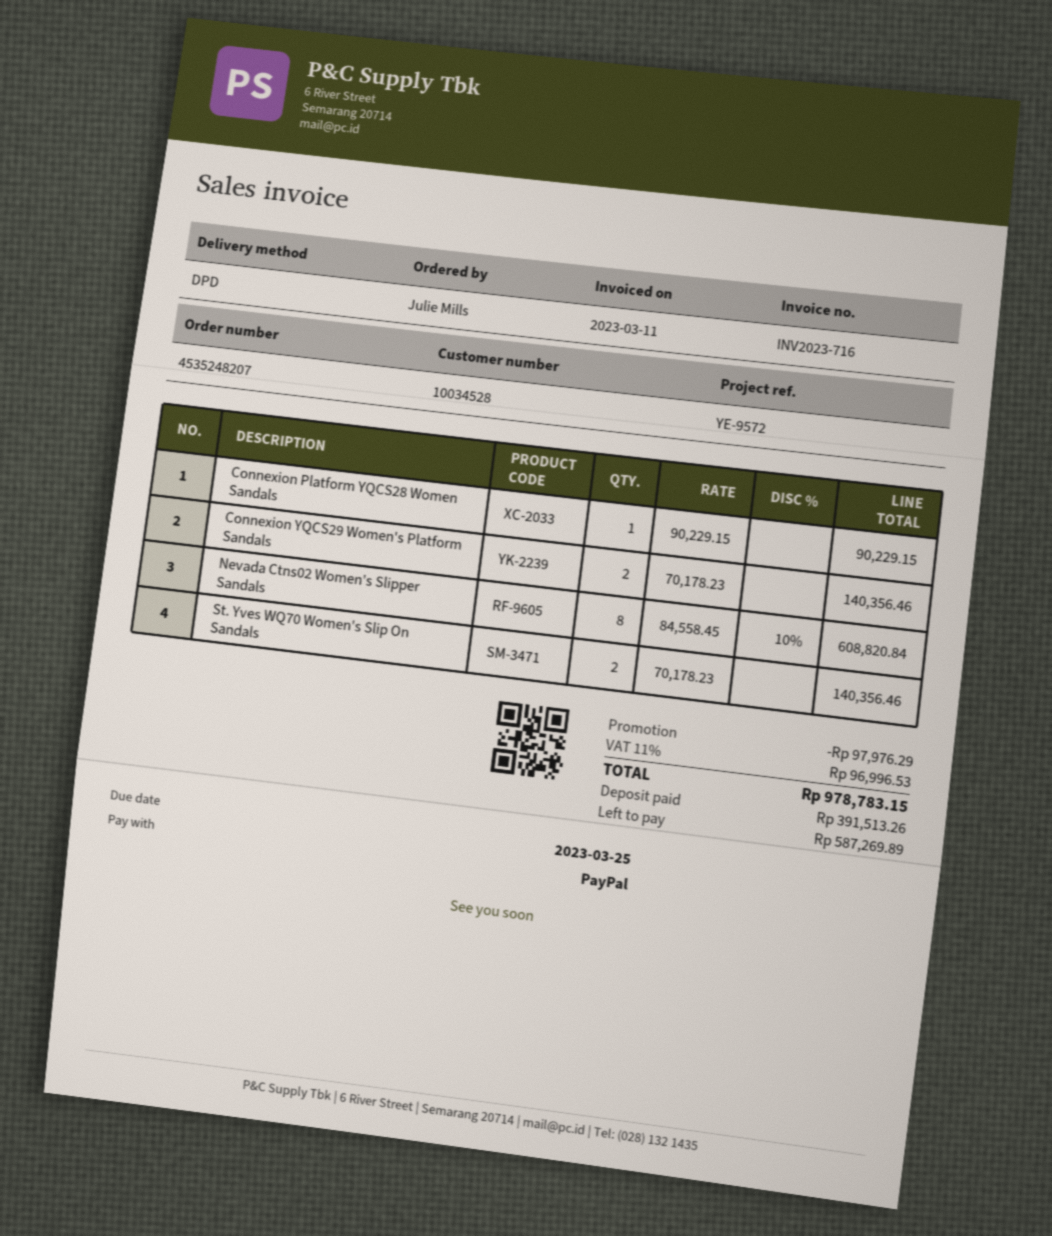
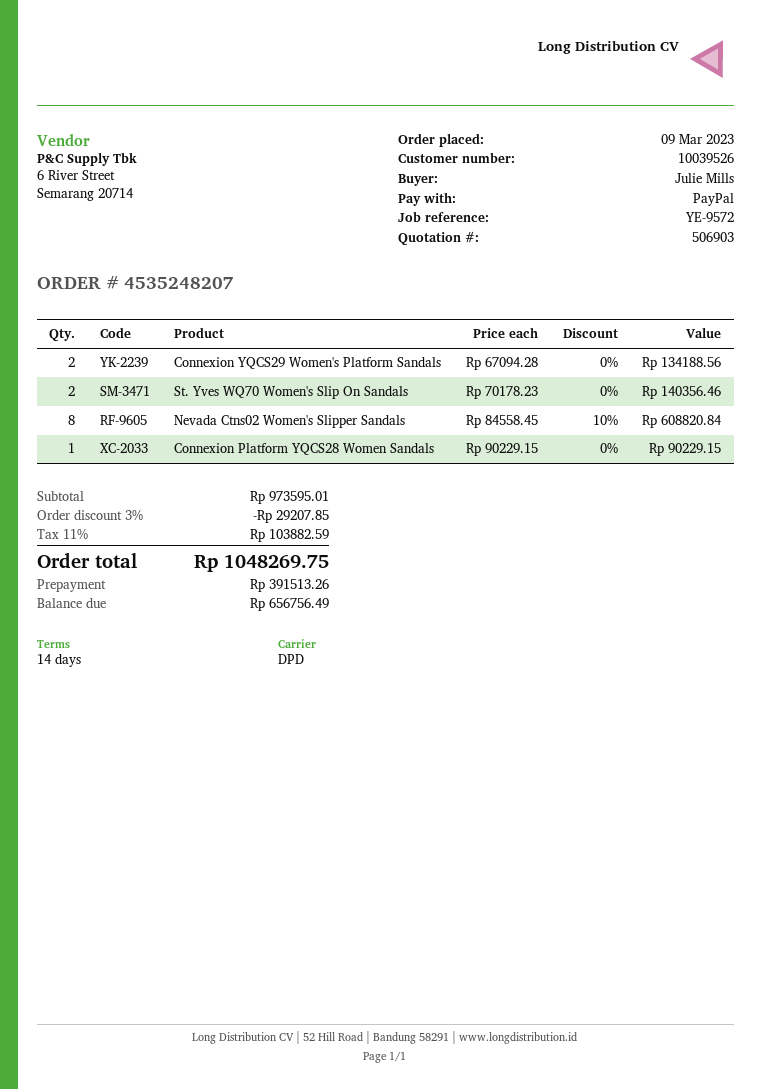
customer number: 10034528 -> 10039526
Connexion YQCS29 Women's Platform Sandals: 2 x 70178.23 = 140356.46 -> 2 x 67094.28 = 134188.56
discount: 97976.29 -> 29207.85
tax: 11% = 96996.53 -> 11% = 103882.59
total: 978783.15 -> 1048269.75
balance: 587269.89 -> 656756.49

